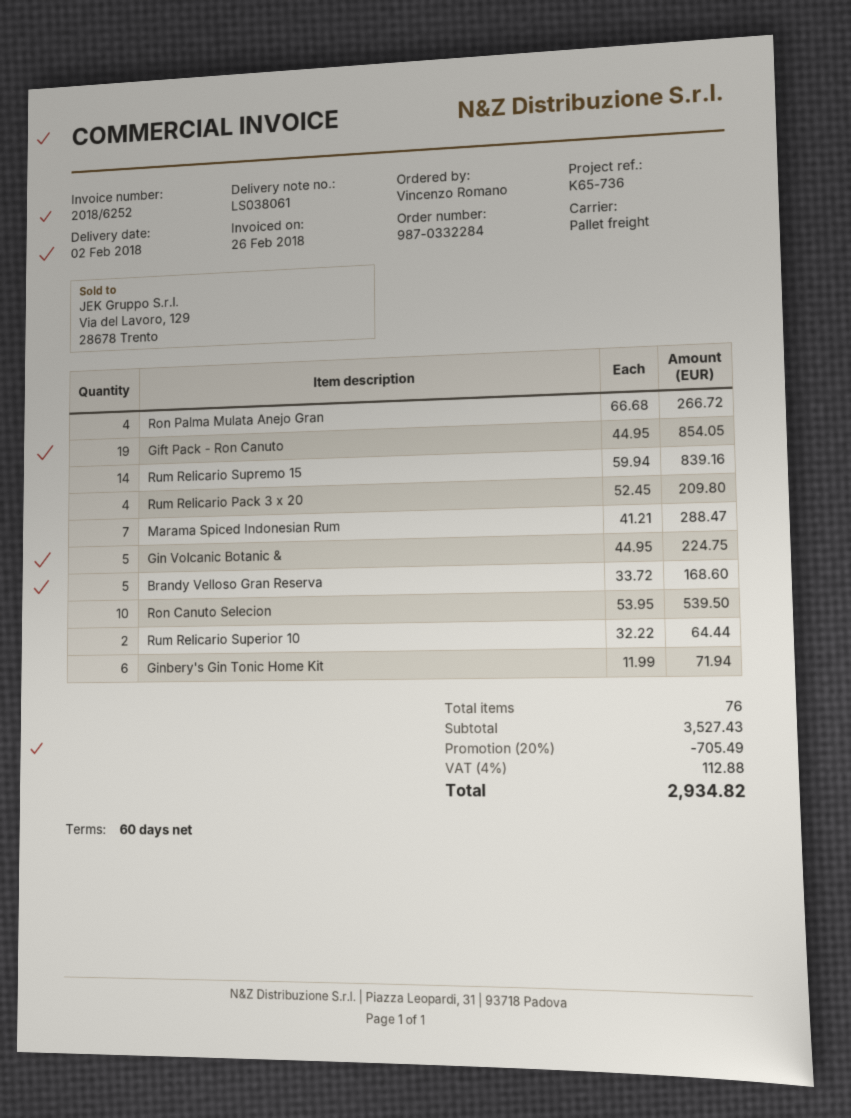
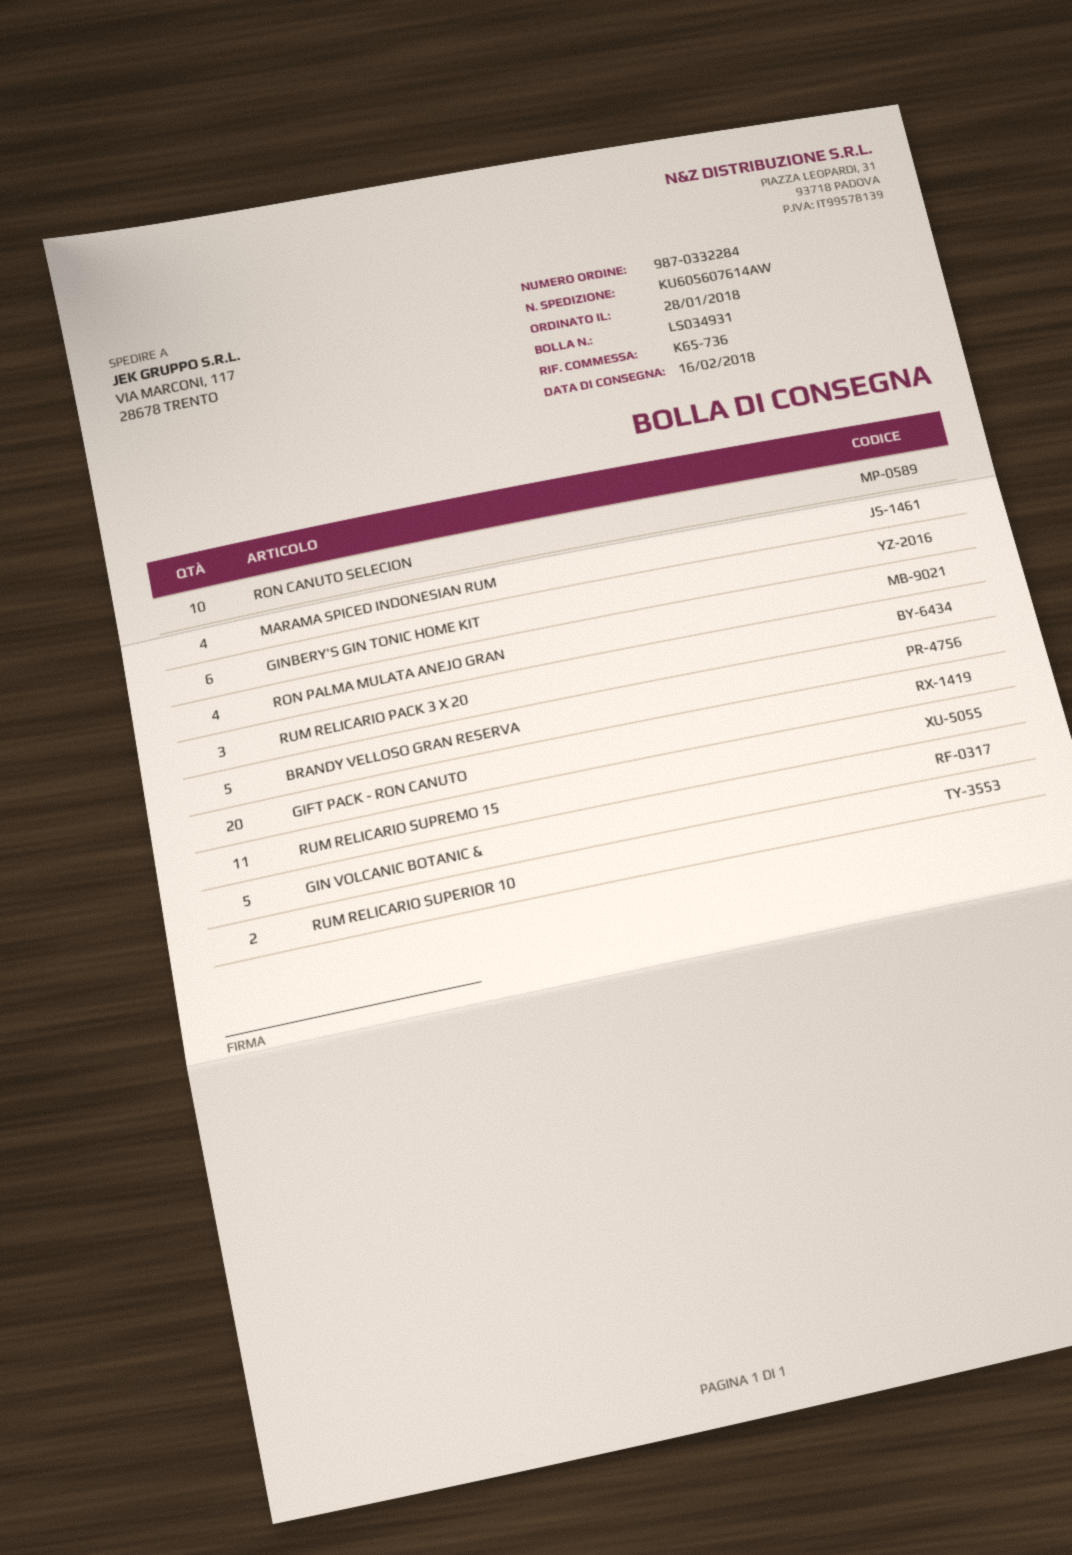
delivery note number: LS038061 -> LS034931
delivery date: 2018-02-02 -> 2018-02-16
Gift Pack - Ron Canuto: 19 -> 20
Rum Relicario Supremo 15: 14 -> 11
Rum Relicario Pack 3 x 20: 4 -> 3
Marama Spiced Indonesian Rum: 7 -> 4

